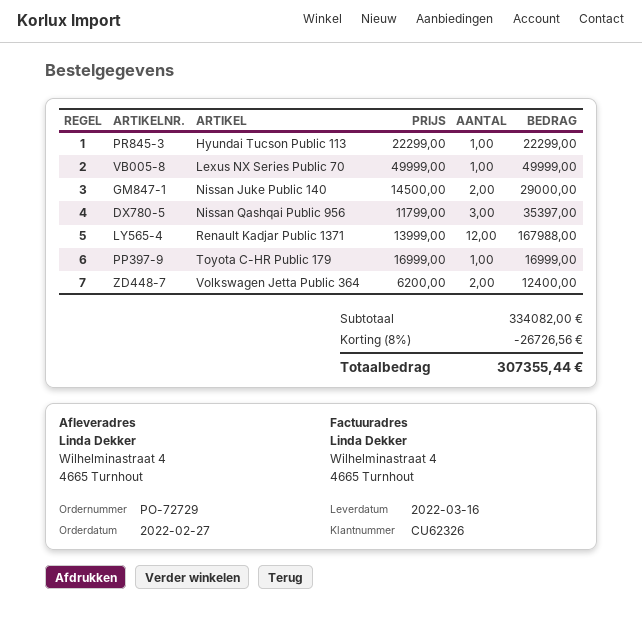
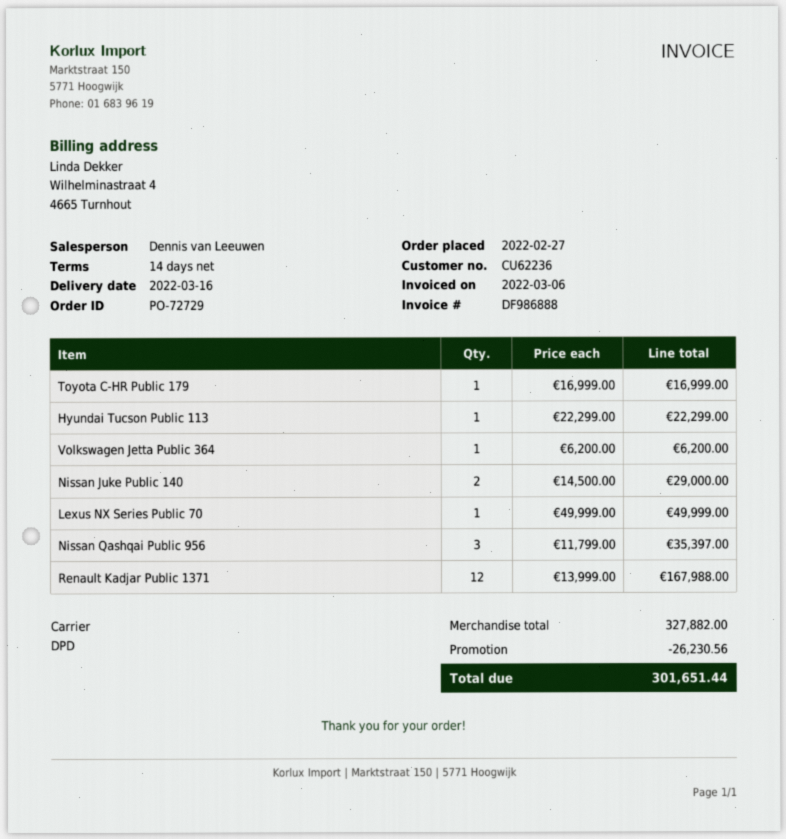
customer number: CU62326 -> CU62236
Volkswagen Jetta Public 364: 2 x 6200.00 = 12400.00 -> 1 x 6200.00 = 6200.00
subtotal: 334082.00 -> 327882.00
discount: 26726.56 -> 26230.56
total: 307355.44 -> 301651.44

